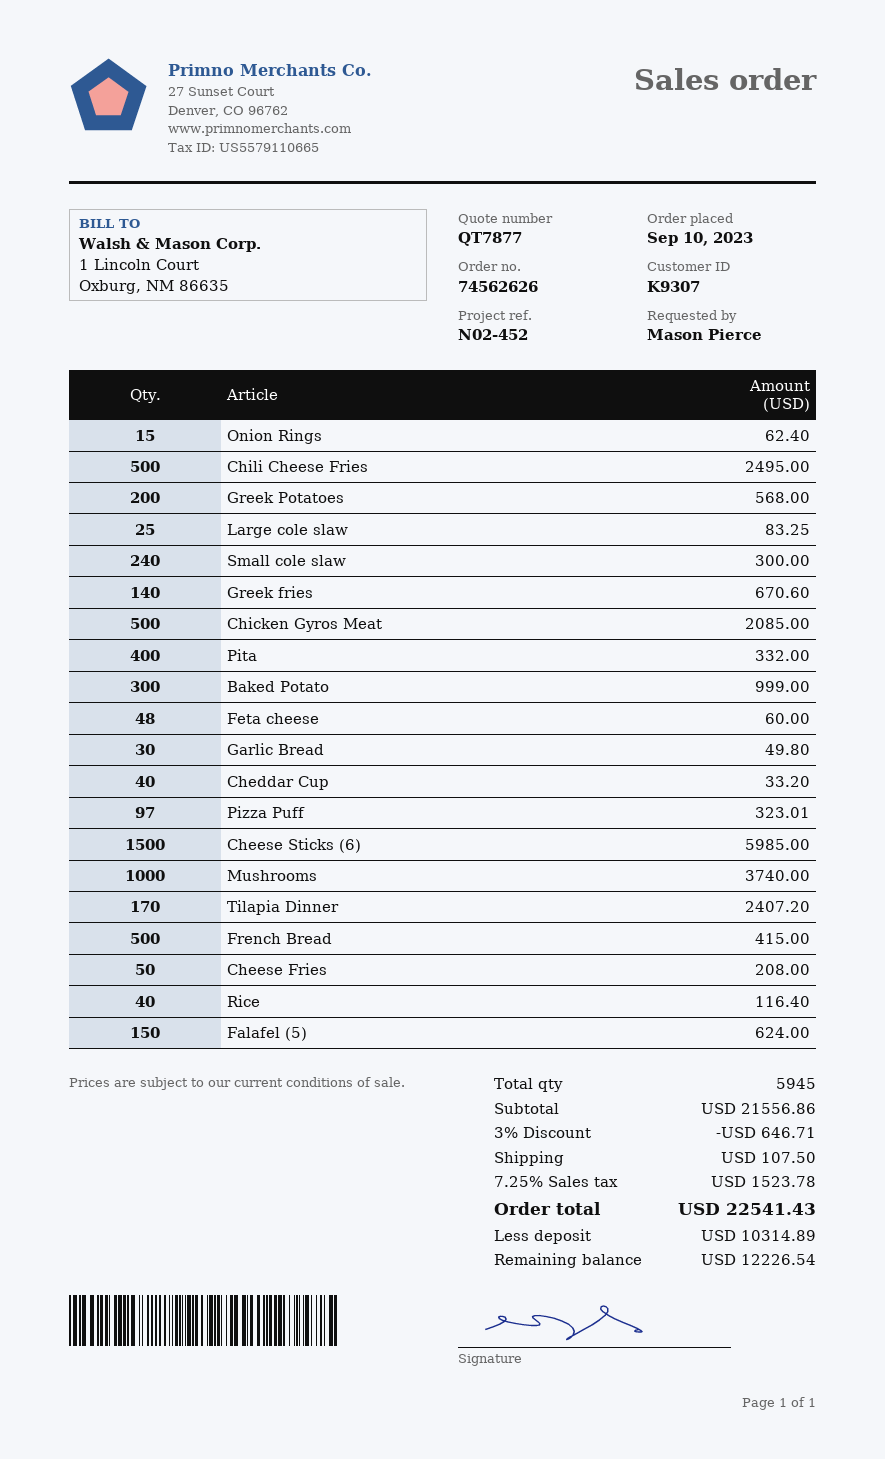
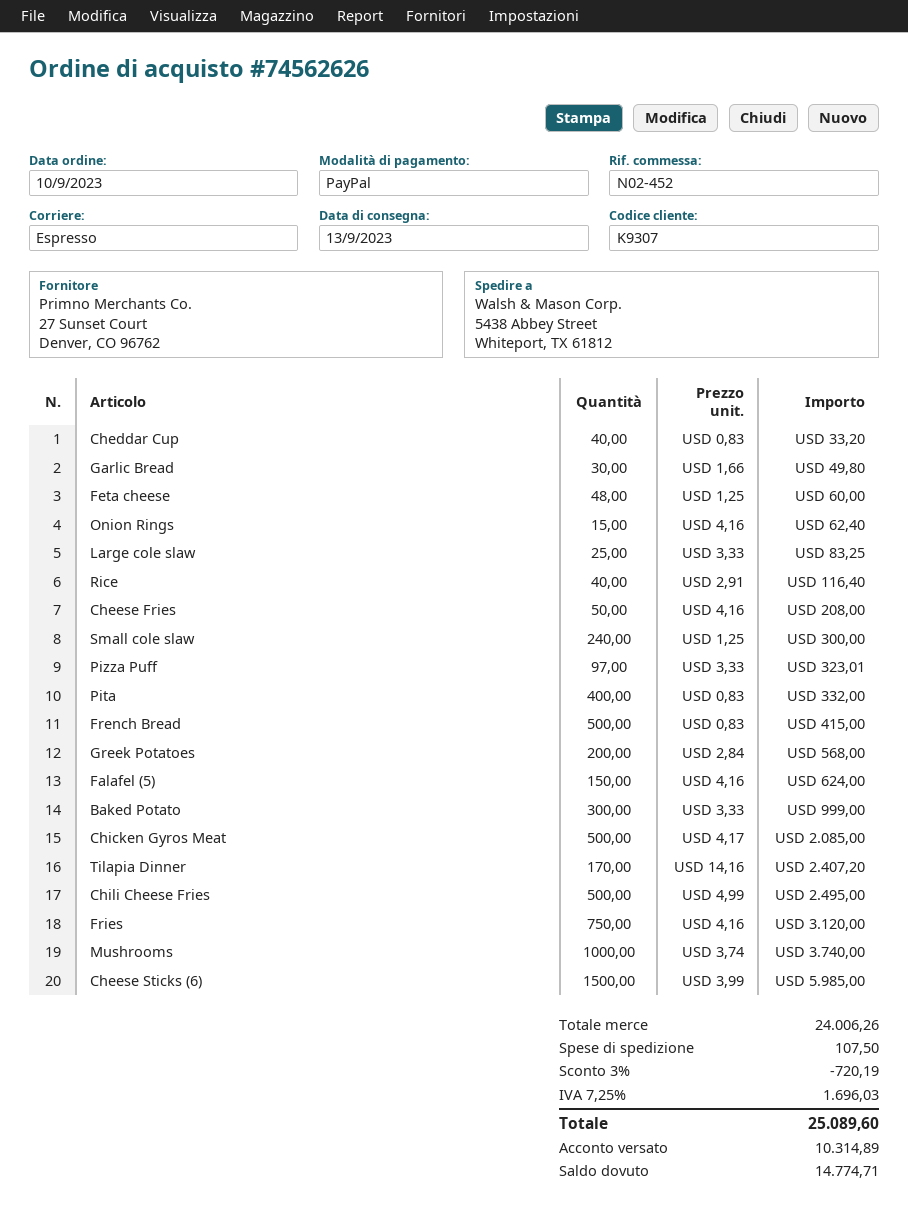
Greek fries: 140 for 670.60 -> none
Fries: none -> 750 for 3120.00
subtotal: 21556.86 -> 24006.26
discount: 3% = 646.71 -> 3% = 720.19
tax: 7.25% = 1523.78 -> 7.25% = 1696.03
total: 22541.43 -> 25089.60
balance: 12226.54 -> 14774.71

